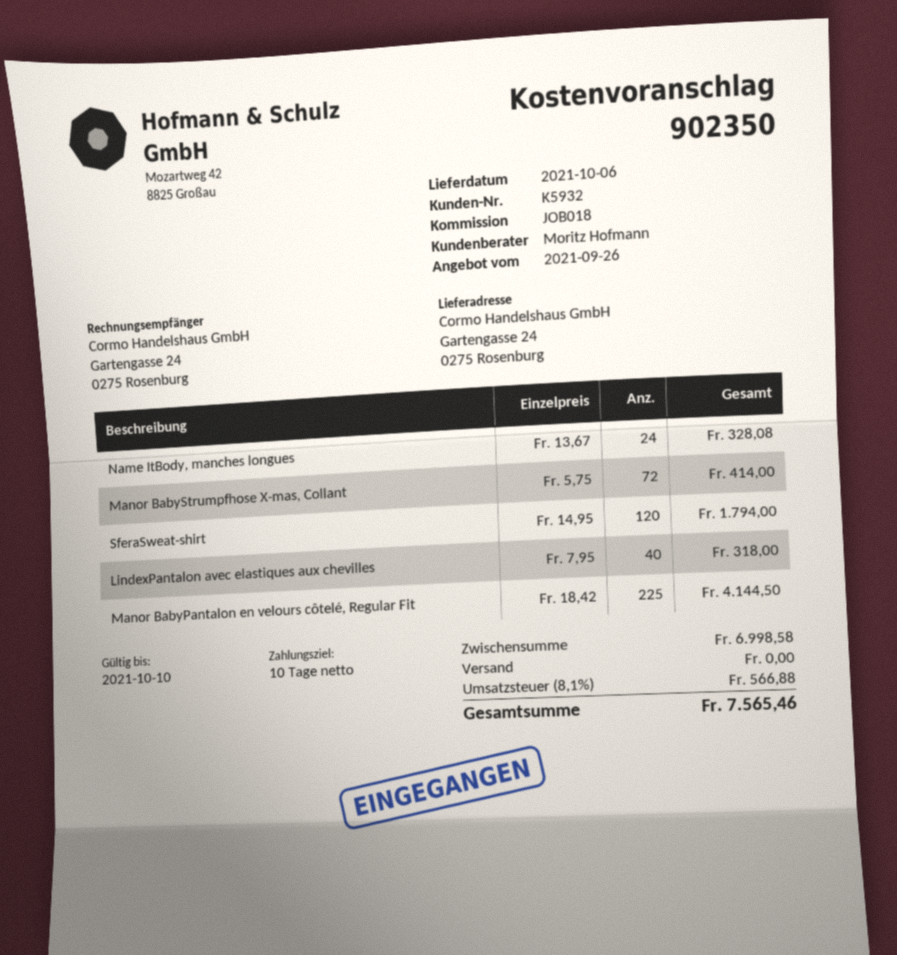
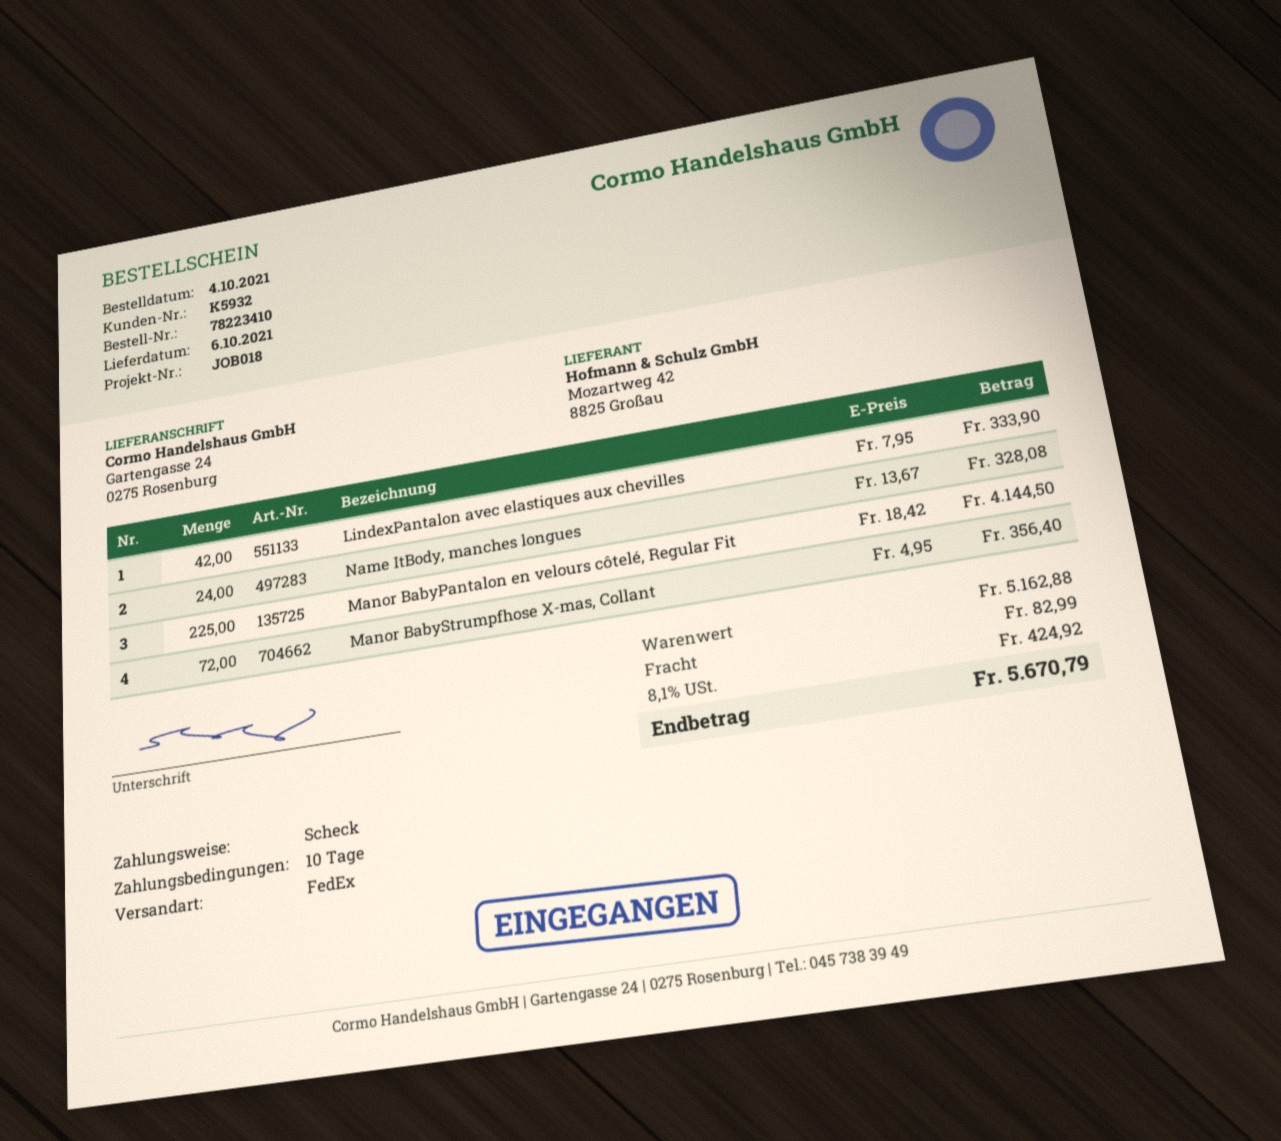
Manor BabyStrumpfhose X-mas, Collant: 72 x 5.75 = 414.00 -> 72 x 4.95 = 356.40
SferaSweat-shirt: 120 x 14.95 = 1794.00 -> none
LindexPantalon avec elastiques aux chevilles: 40 x 7.95 = 318.00 -> 42 x 7.95 = 333.90
subtotal: 6998.58 -> 5162.88
shipping: 0.00 -> 82.99
tax: 8.1% = 566.88 -> 8.1% = 424.92
total: 7565.46 -> 5670.79

